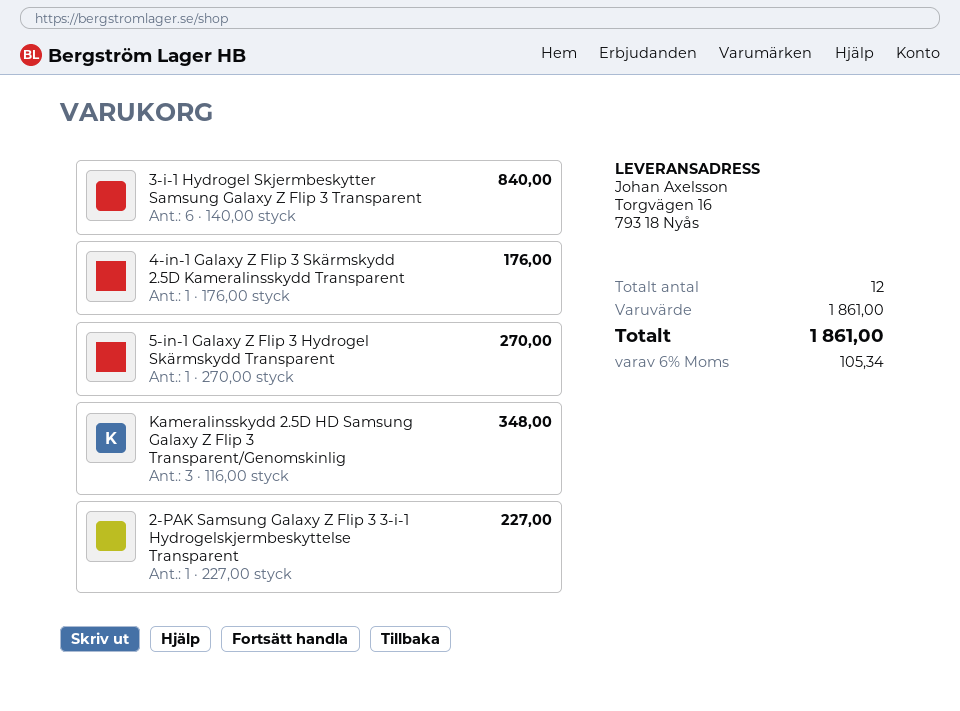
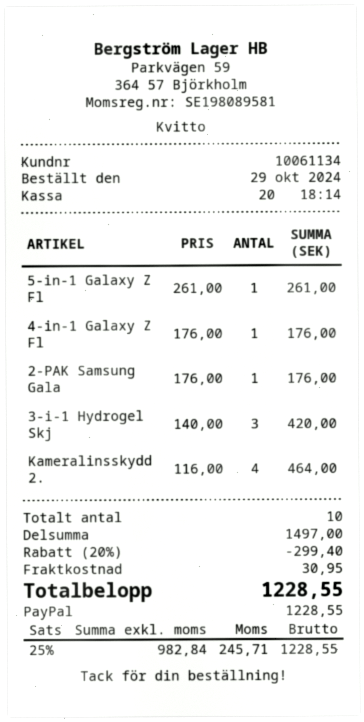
3-i-1 Hydrogel Skjermbeskytter Samsung Galaxy Z Flip 3 Transparent: 6 x 140.00 = 840.00 -> 3 x 140.00 = 420.00
5-in-1 Galaxy Z Flip 3 Hydrogel Skärmskydd Transparent: 1 x 270.00 = 270.00 -> 1 x 261.00 = 261.00
Kameralinsskydd 2.5D HD Samsung Galaxy Z Flip 3 Transparent/Genomskinlig: 3 x 116.00 = 348.00 -> 4 x 116.00 = 464.00
2-PAK Samsung Galaxy Z Flip 3 3-i-1 Hydrogelskjermbeskyttelse Transparent: 1 x 227.00 = 227.00 -> 1 x 176.00 = 176.00
total quantity: 12 -> 10
subtotal: 1861.00 -> 1497.00
discount: none -> 20% = 299.40
shipping: none -> 30.95
tax: 6% = 105.34 -> 25% = 245.71
total: 1861.00 -> 1228.55

